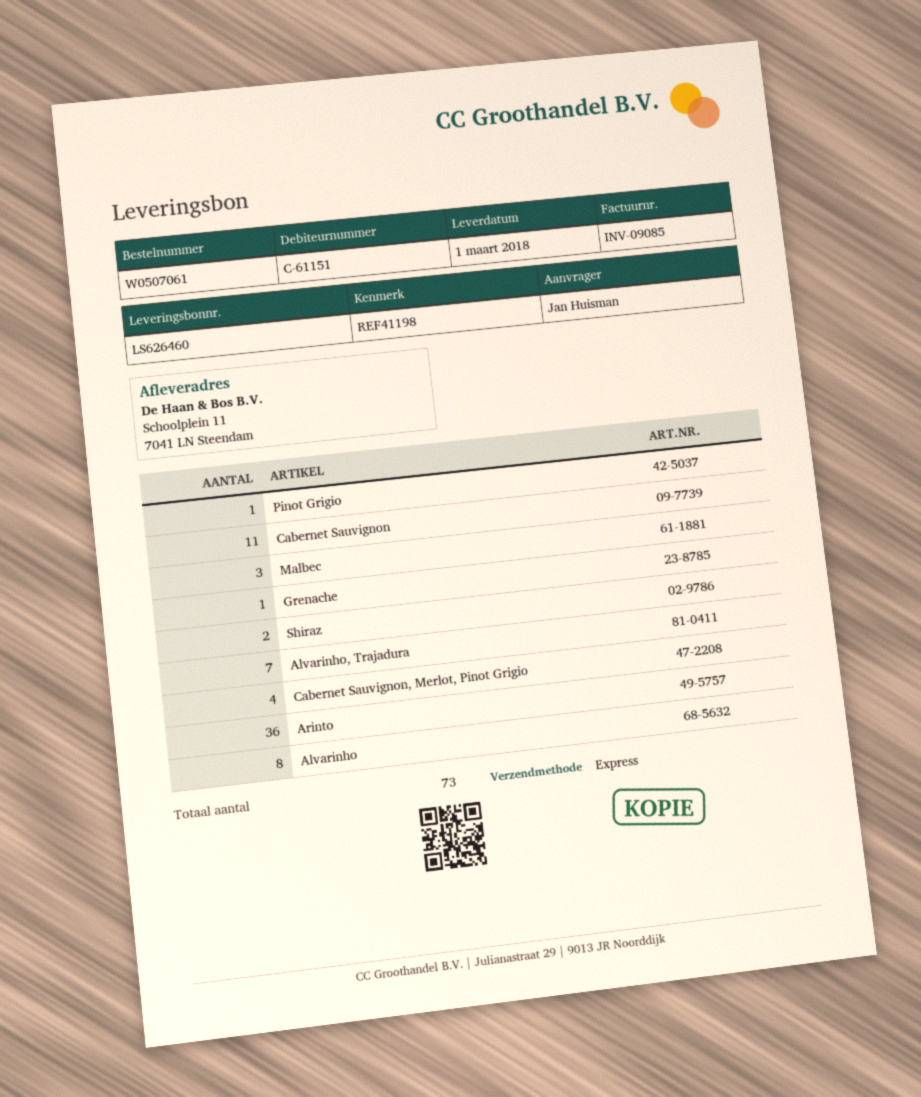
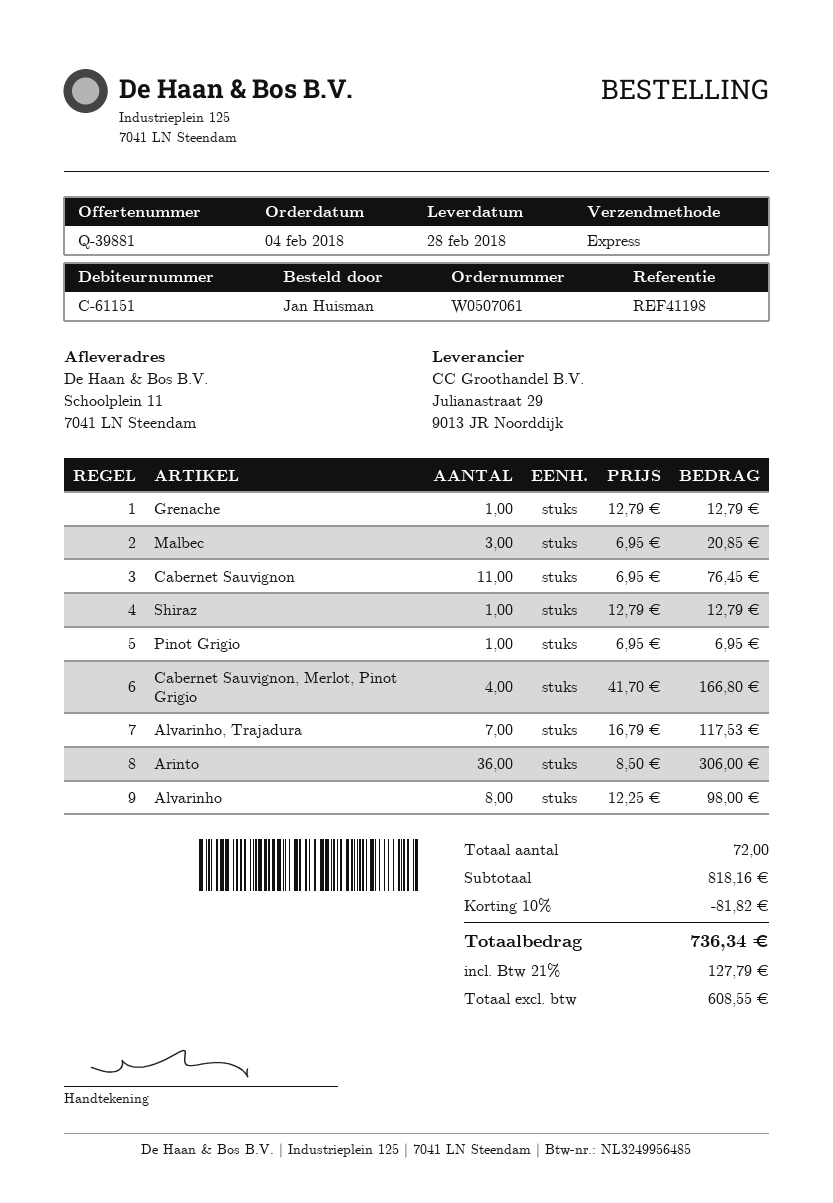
delivery date: 2018-03-01 -> 2018-02-28
Shiraz: 2 -> 1
total quantity: 73 -> 72

